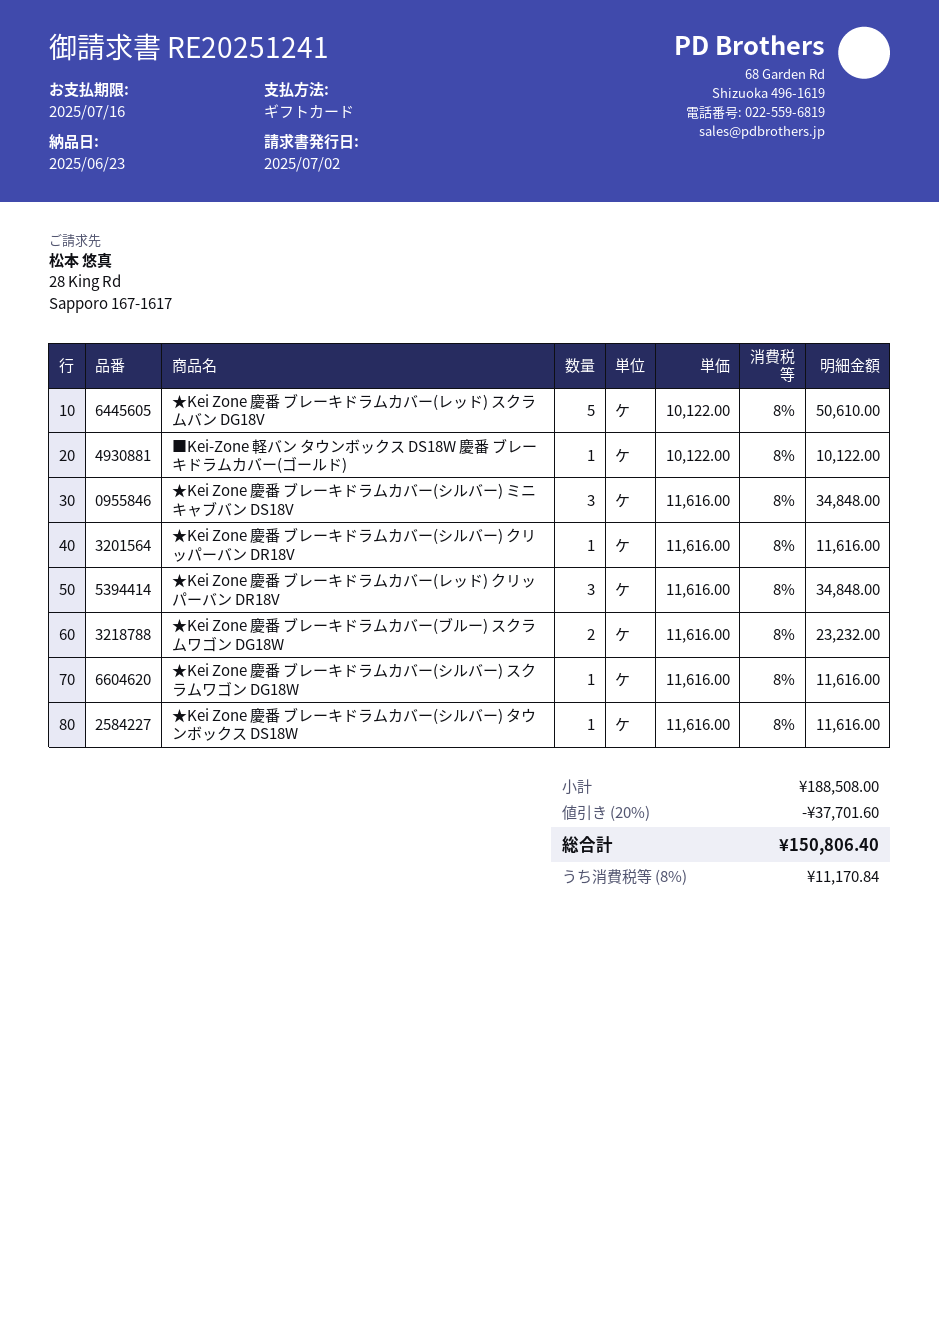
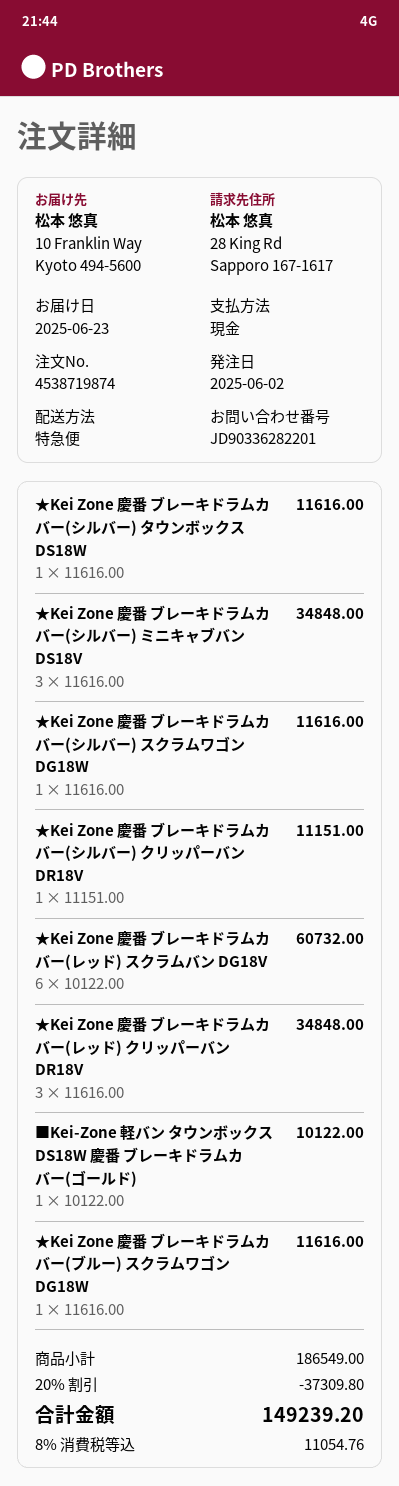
payment method: gift card -> cash
★Kei Zone 慶番 ブレーキドラムカバー(レッド) スクラムバン DG18V: 5 x 10122.00 = 50610.00 -> 6 x 10122.00 = 60732.00
★Kei Zone 慶番 ブレーキドラムカバー(シルバー) クリッパーバン DR18V: 1 x 11616.00 = 11616.00 -> 1 x 11151.00 = 11151.00
★Kei Zone 慶番 ブレーキドラムカバー(ブルー) スクラムワゴン DG18W: 2 x 11616.00 = 23232.00 -> 1 x 11616.00 = 11616.00
subtotal: 188508.00 -> 186549.00
discount: 20% = 37701.60 -> 20% = 37309.80
tax: 8% = 11170.84 -> 8% = 11054.76
total: 150806.40 -> 149239.20

